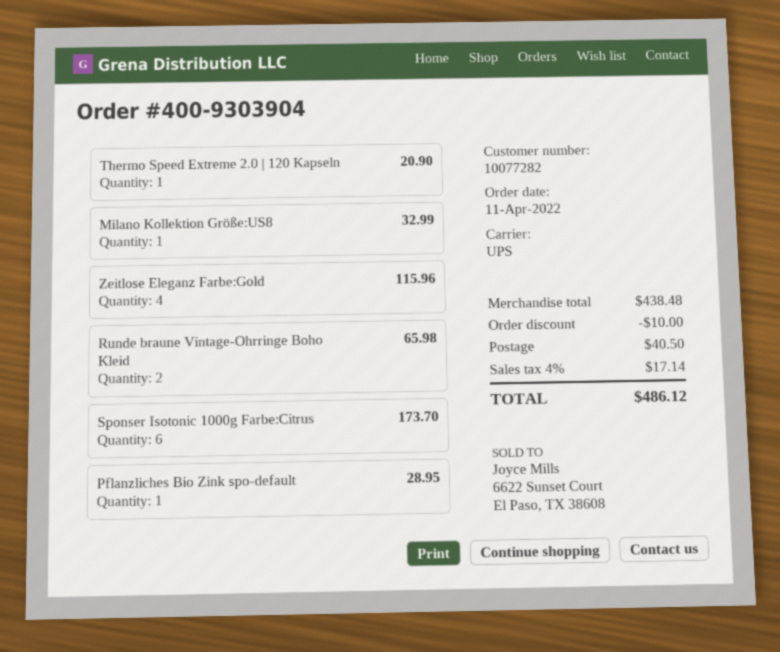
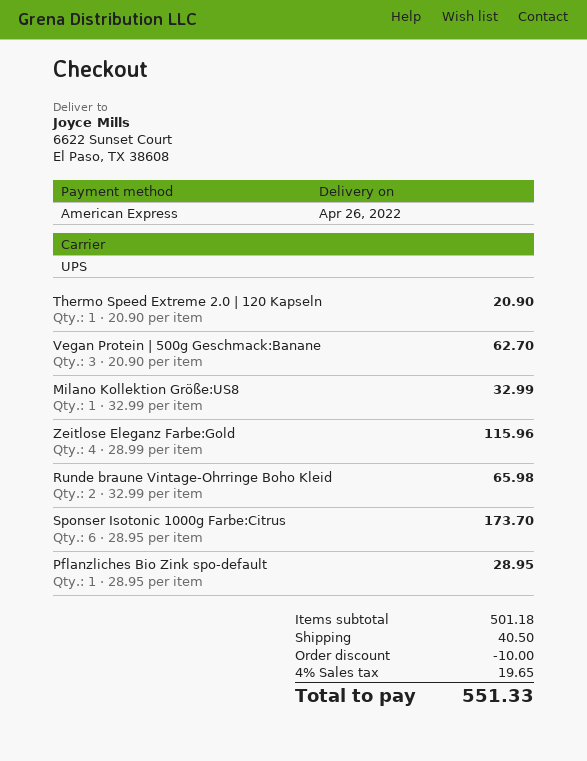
Vegan Protein | 500g Geschmack:Banane: none -> 3 for 62.70
subtotal: 438.48 -> 501.18
tax: 4% = 17.14 -> 4% = 19.65
total: 486.12 -> 551.33

